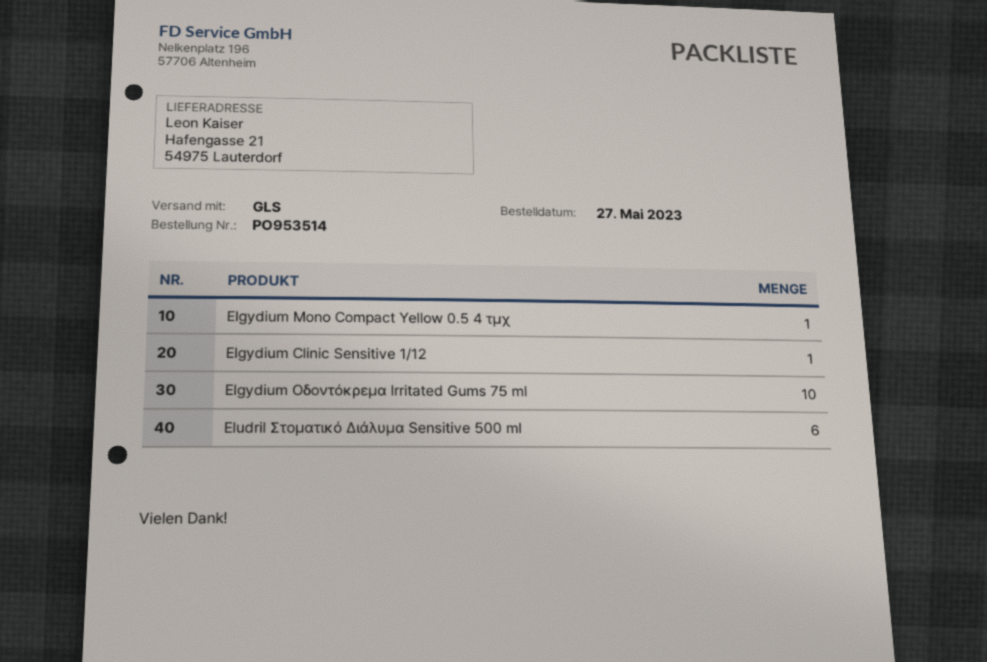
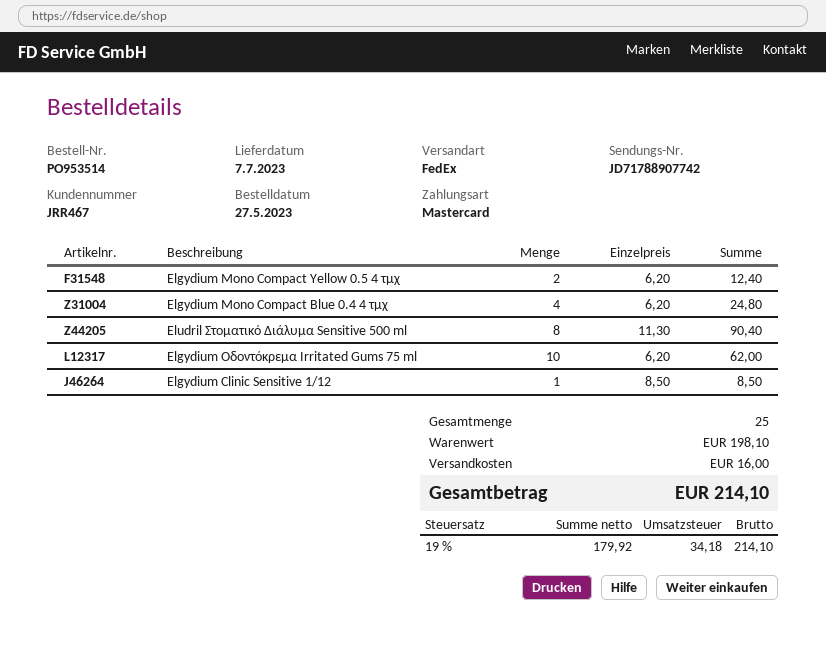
shipping method: GLS -> FedEx
Elgydium Mono Compact Yellow 0.5 4 τμχ: 1 -> 2
Eludril Στοματικό Διάλυμα Sensitive 500 ml: 6 -> 8
Elgydium Mono Compact Blue 0.4 4 τμχ: none -> 4

